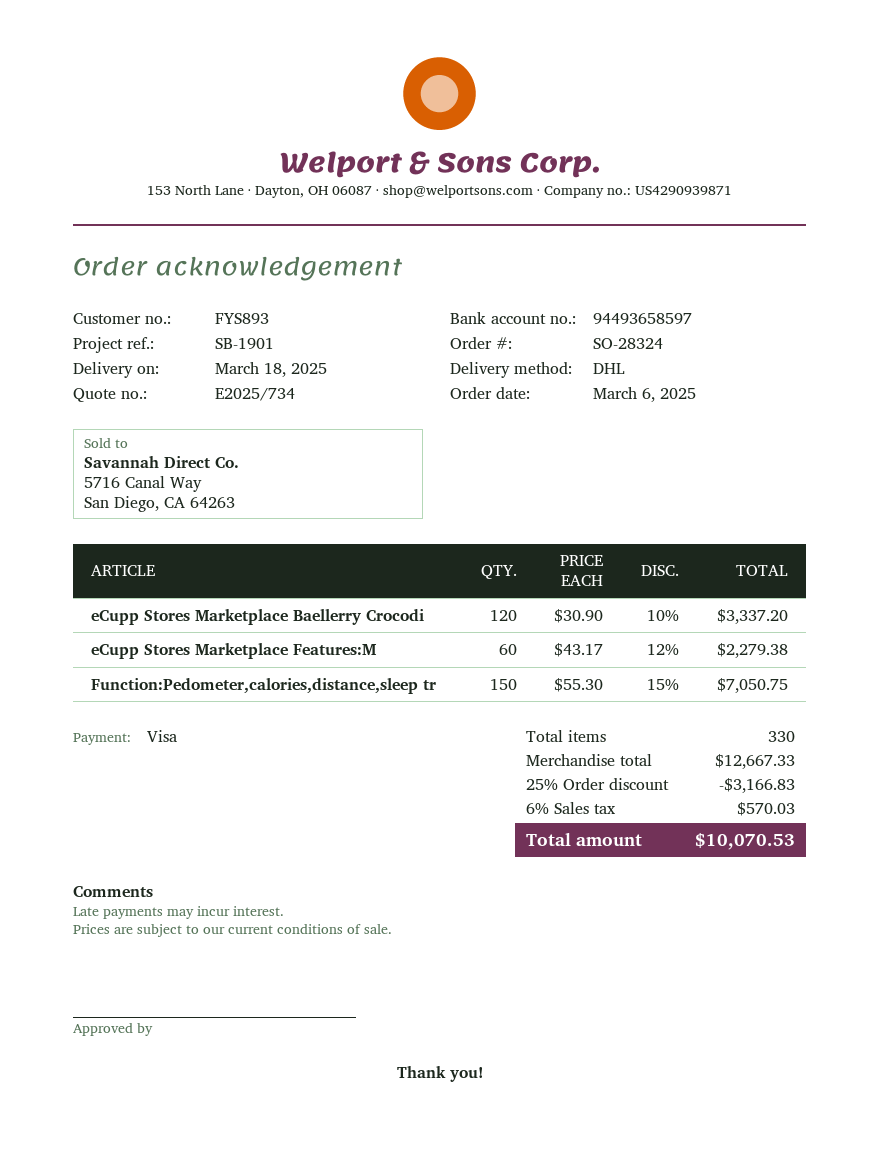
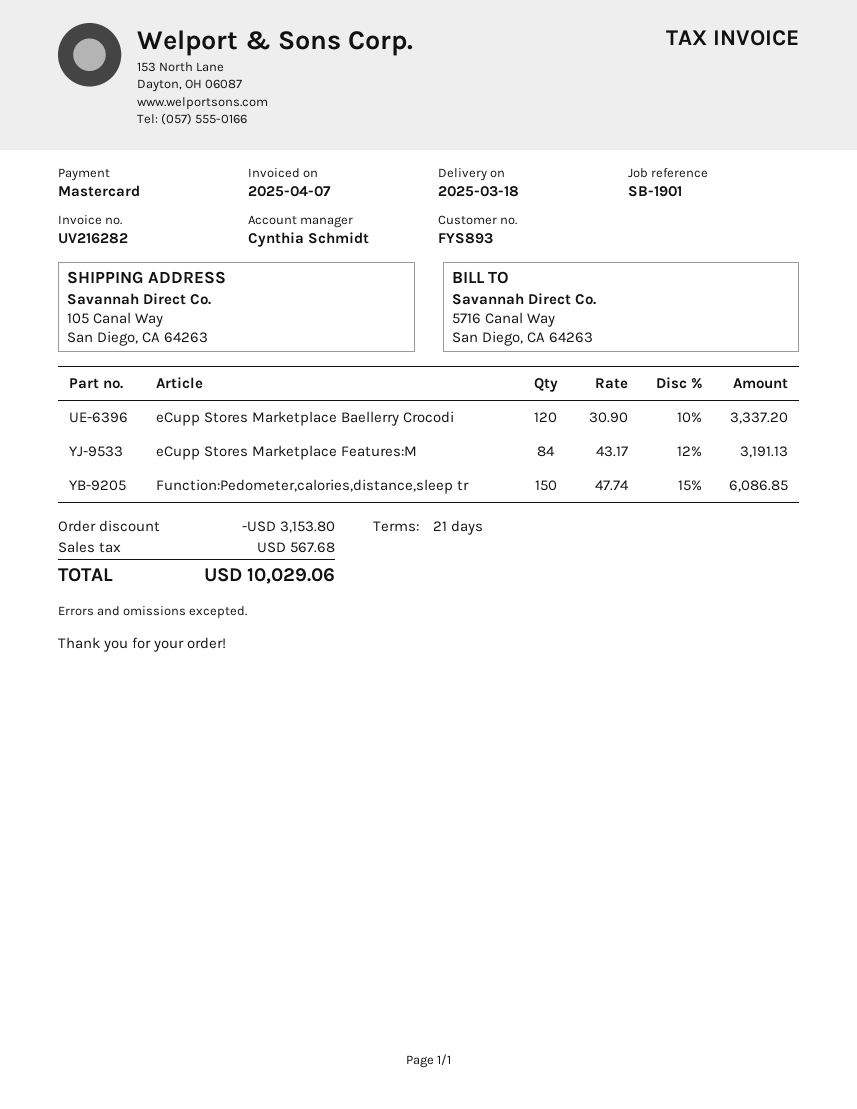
payment method: Visa -> Mastercard
eCupp Stores Marketplace Features:M: 60 x 43.17 - 12% = 2279.38 -> 84 x 43.17 - 12% = 3191.13
Function:Pedometer,calories,distance,sleep tr: 150 x 55.30 - 15% = 7050.75 -> 150 x 47.74 - 15% = 6086.85
discount: 3166.83 -> 3153.80
tax: 570.03 -> 567.68
total: 10070.53 -> 10029.06

